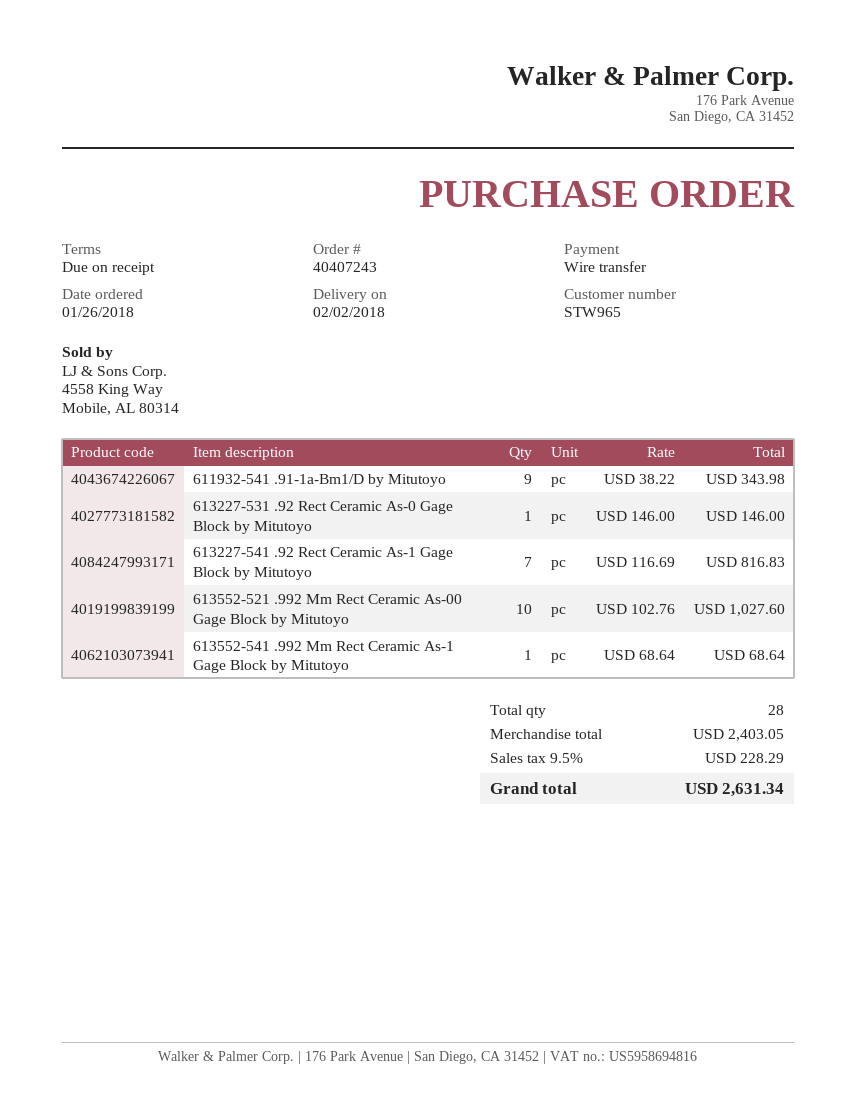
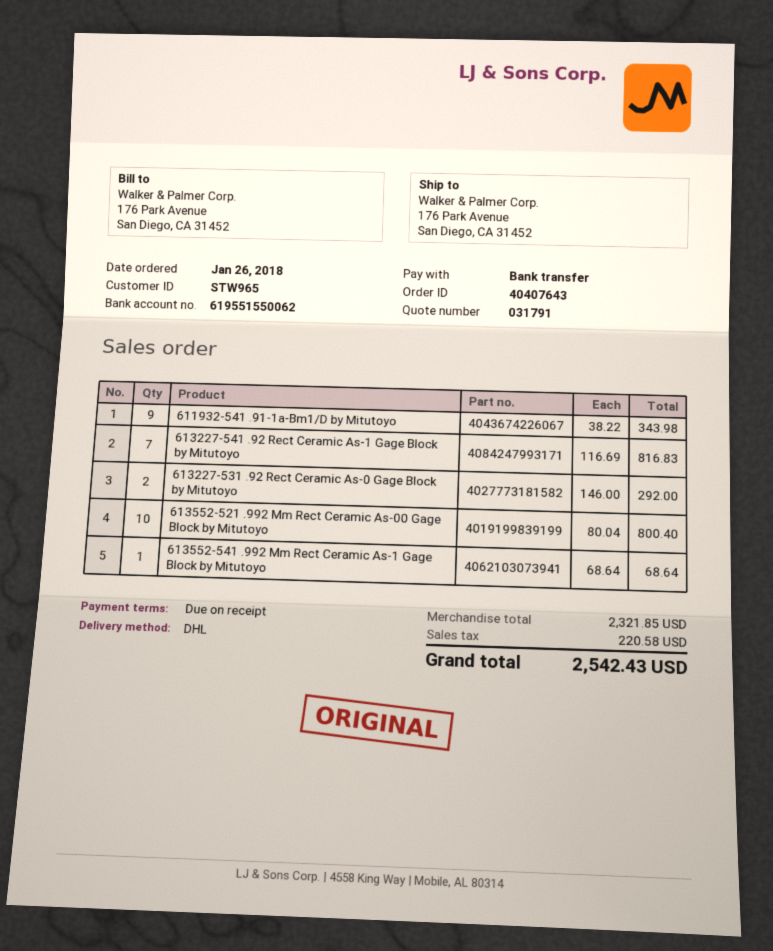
order number: 40407243 -> 40407643
613227-531 .92 Rect Ceramic As-0 Gage Block by Mitutoyo: 1 x 146.00 = 146.00 -> 2 x 146.00 = 292.00
613552-521 .992 Mm Rect Ceramic As-00 Gage Block by Mitutoyo: 10 x 102.76 = 1027.60 -> 10 x 80.04 = 800.40
subtotal: 2403.05 -> 2321.85
tax: 228.29 -> 220.58
total: 2631.34 -> 2542.43

